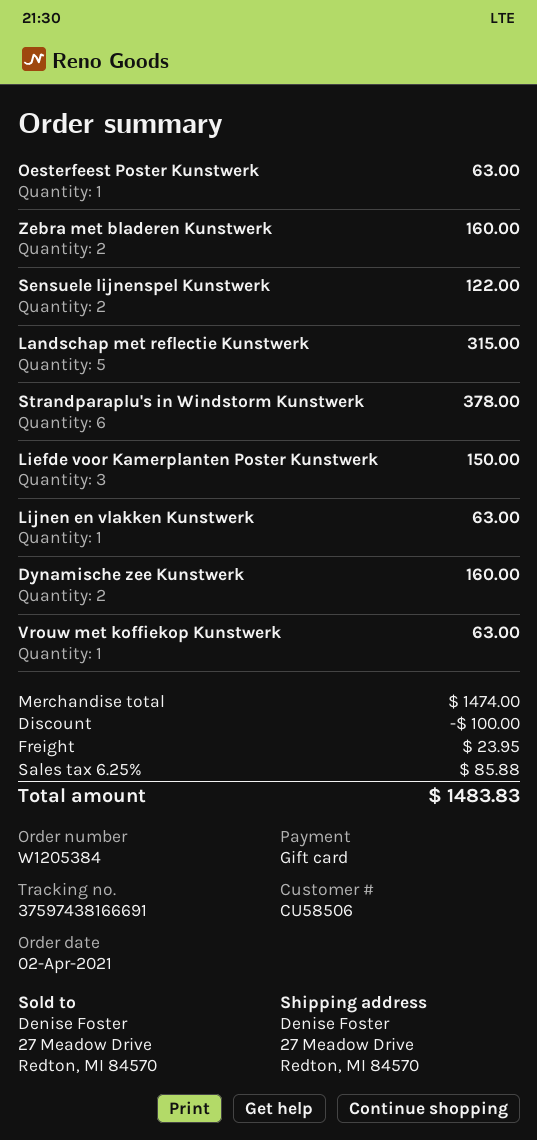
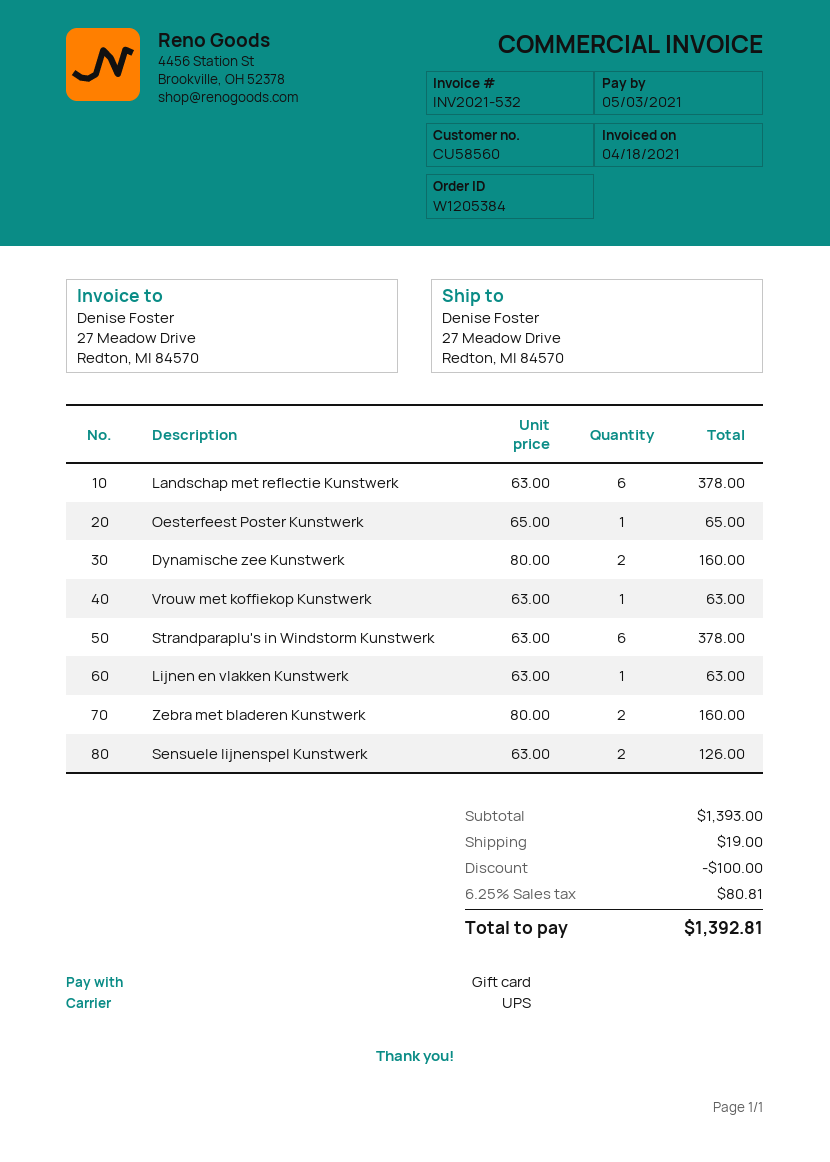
customer number: CU58506 -> CU58560
Oesterfeest Poster Kunstwerk: 1 for 63.00 -> 1 for 65.00
Sensuele lijnenspel Kunstwerk: 2 for 122.00 -> 2 for 126.00
Landschap met reflectie Kunstwerk: 5 for 315.00 -> 6 for 378.00
Liefde voor Kamerplanten Poster Kunstwerk: 3 for 150.00 -> none
subtotal: 1474.00 -> 1393.00
shipping: 23.95 -> 19.00
tax: 6.25% = 85.88 -> 6.25% = 80.81
total: 1483.83 -> 1392.81

